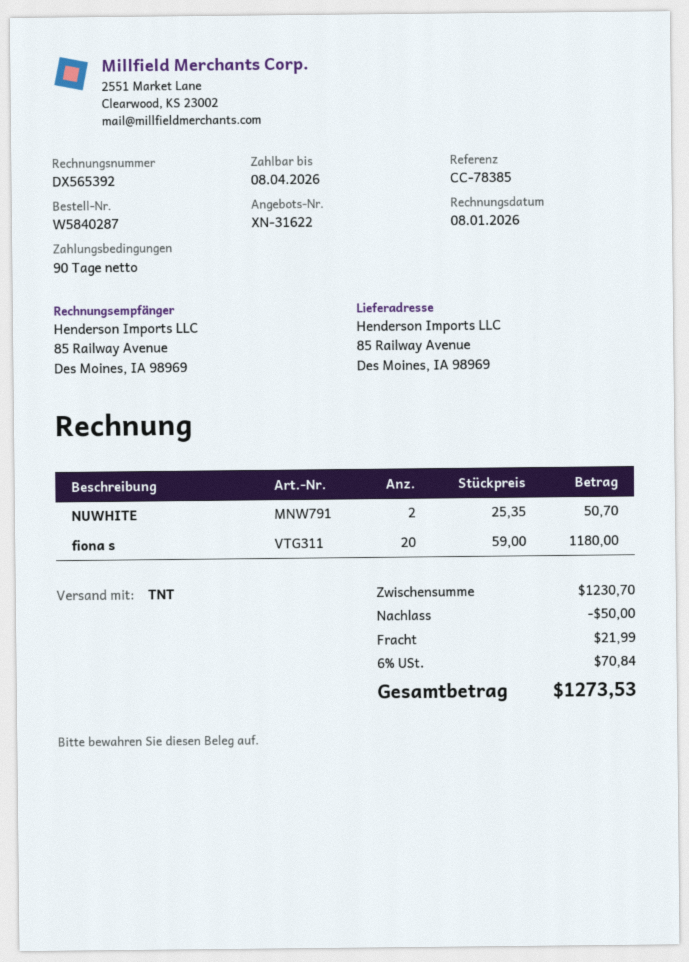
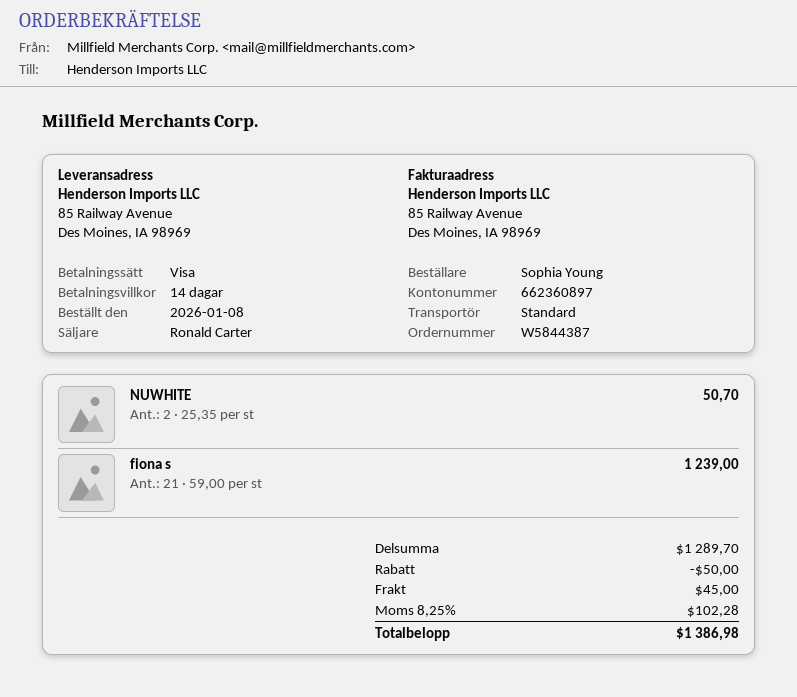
order number: W5840287 -> W5844387
payment terms: 90 days -> 14 days
shipping method: TNT -> standard
fiona s: 20 x 59.00 = 1180.00 -> 21 x 59.00 = 1239.00
subtotal: 1230.70 -> 1289.70
shipping: 21.99 -> 45.00
tax: 6% = 70.84 -> 8.25% = 102.28
total: 1273.53 -> 1386.98

